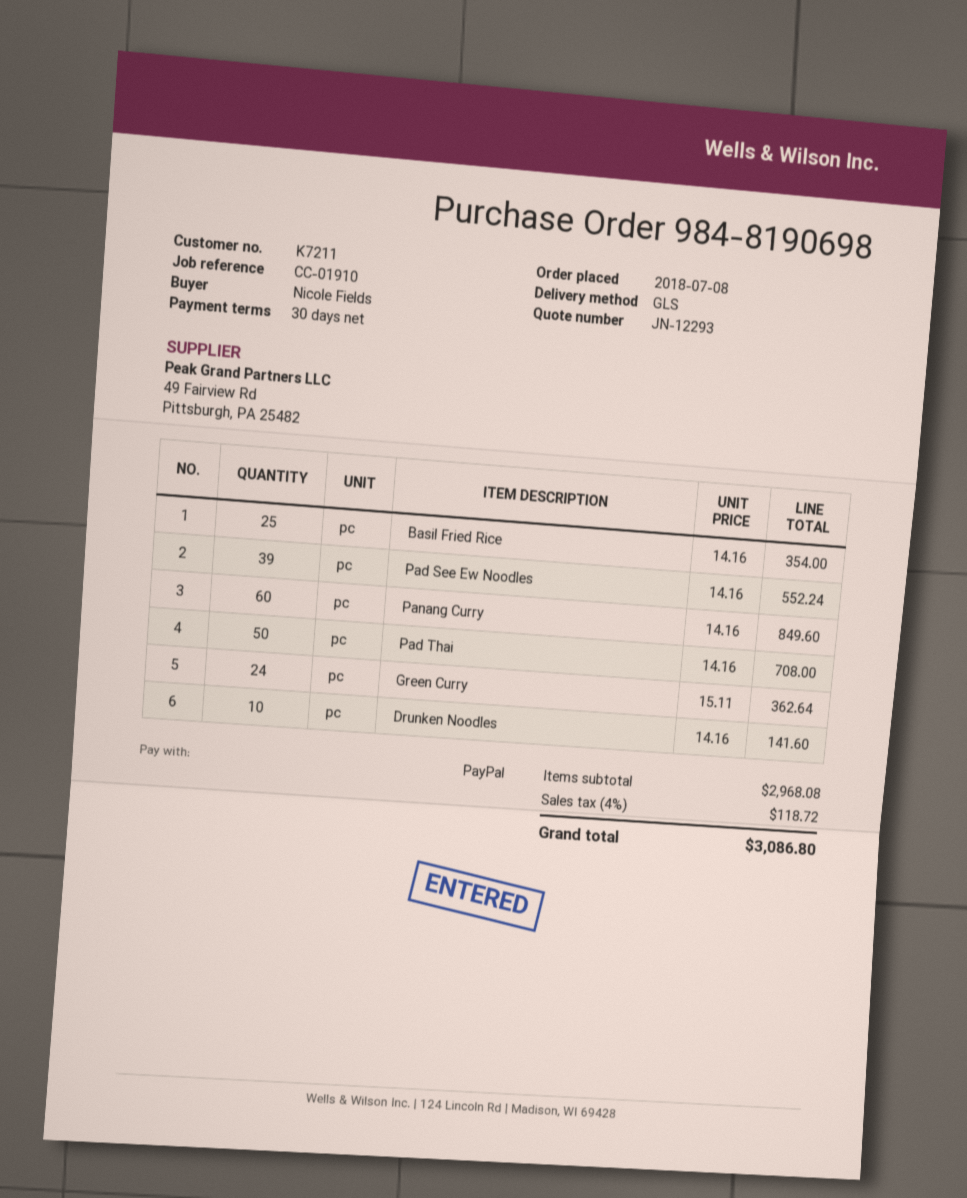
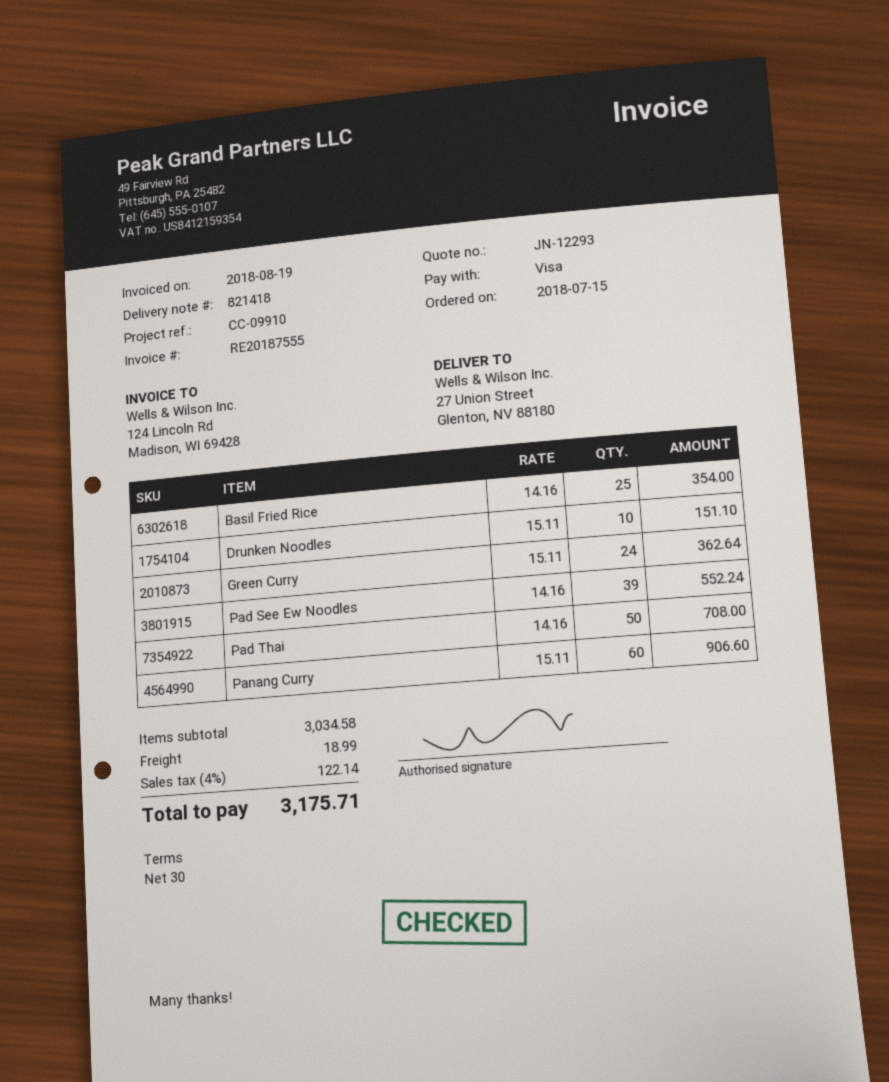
order date: 2018-07-08 -> 2018-07-15
reference: CC-01910 -> CC-09910
payment method: PayPal -> Visa
Panang Curry: 60 x 14.16 = 849.60 -> 60 x 15.11 = 906.60
Drunken Noodles: 10 x 14.16 = 141.60 -> 10 x 15.11 = 151.10
subtotal: 2968.08 -> 3034.58
shipping: none -> 18.99
tax: 4% = 118.72 -> 4% = 122.14
total: 3086.80 -> 3175.71

